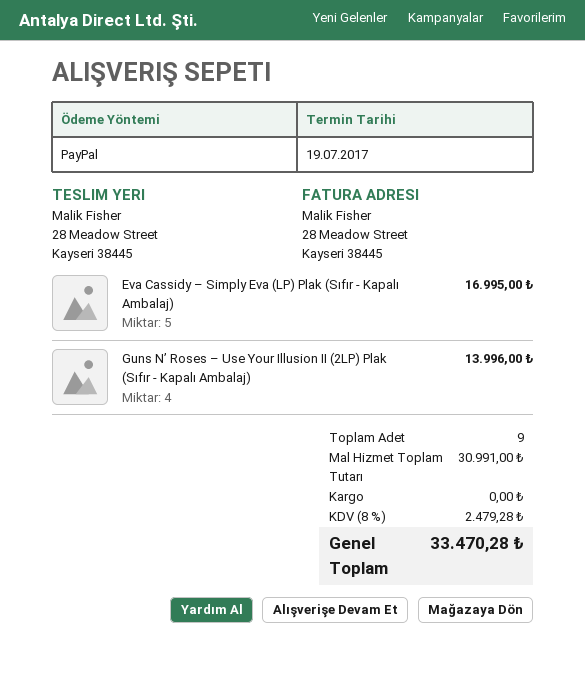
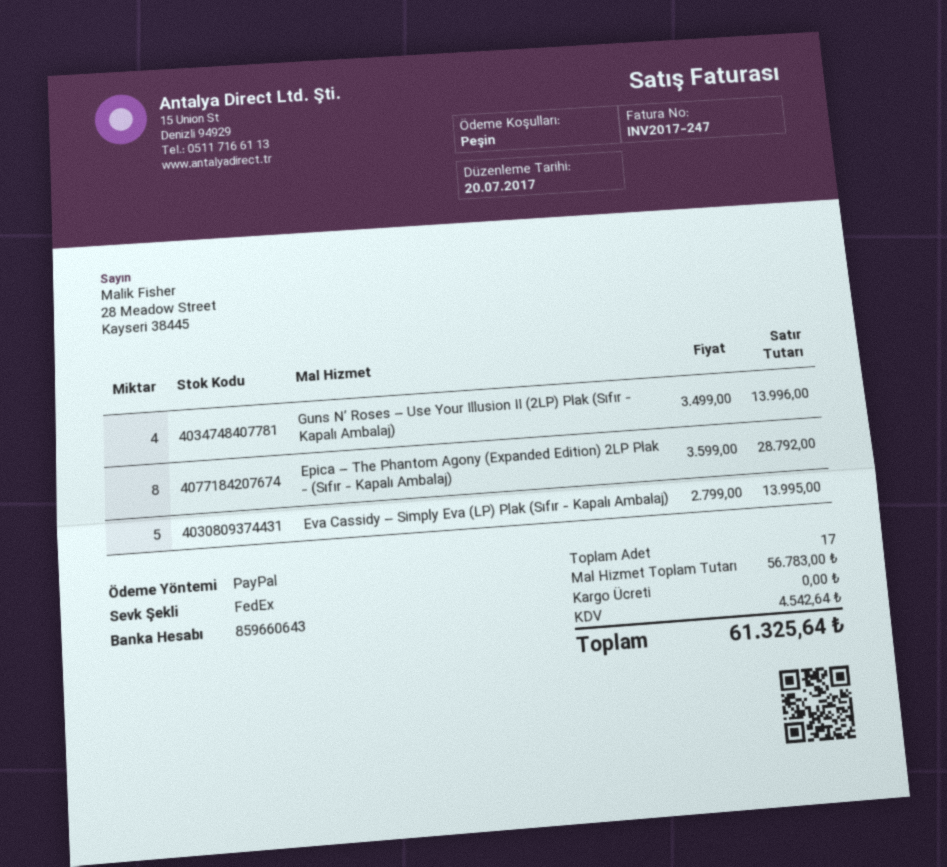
Eva Cassidy – Simply Eva (LP) Plak (Sıfır - Kapalı Ambalaj): 5 for 16995.00 -> 5 for 13995.00
Epica – The Phantom Agony (Expanded Edition) 2LP Plak - (Sıfır - Kapalı Ambalaj): none -> 8 for 28792.00
total quantity: 9 -> 17
subtotal: 30991.00 -> 56783.00
tax: 2479.28 -> 4542.64
total: 33470.28 -> 61325.64

